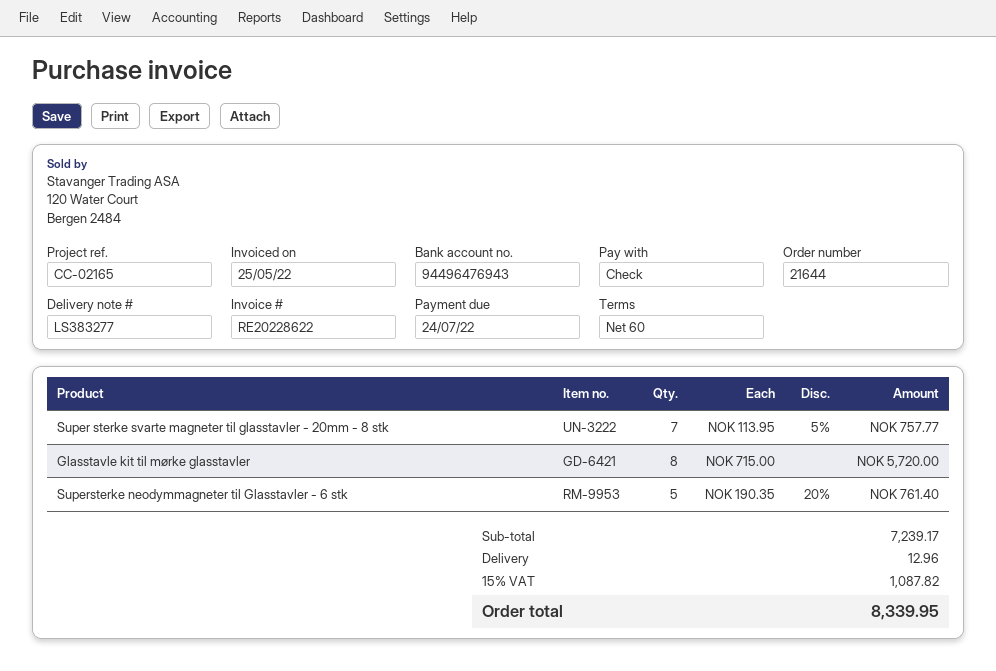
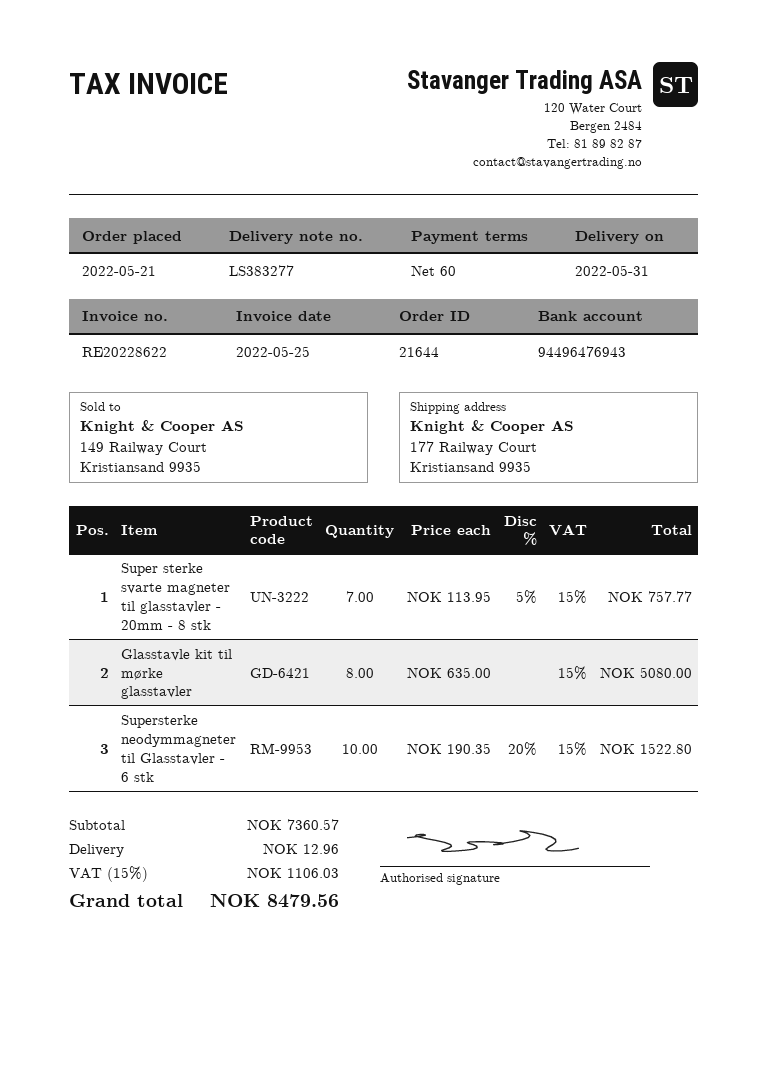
Glasstavle kit til mørke glasstavler: 8 x 715.00 = 5720.00 -> 8 x 635.00 = 5080.00
Supersterke neodymmagneter til Glasstavler - 6 stk: 5 x 190.35 - 20% = 761.40 -> 10 x 190.35 - 20% = 1522.80
subtotal: 7239.17 -> 7360.57
tax: 15% = 1087.82 -> 15% = 1106.03
total: 8339.95 -> 8479.56

